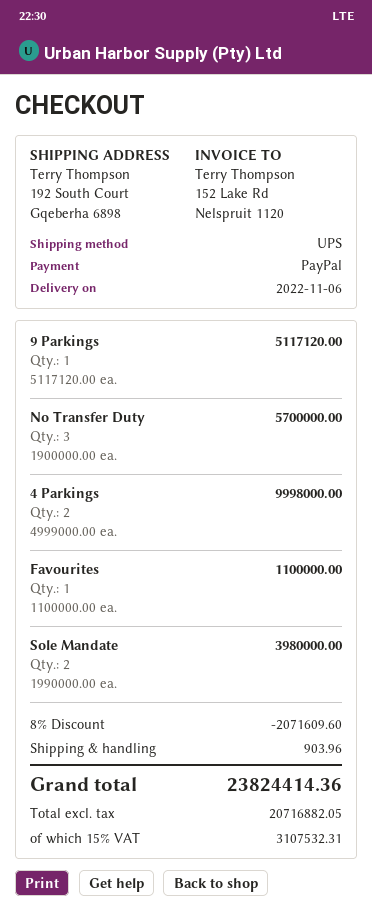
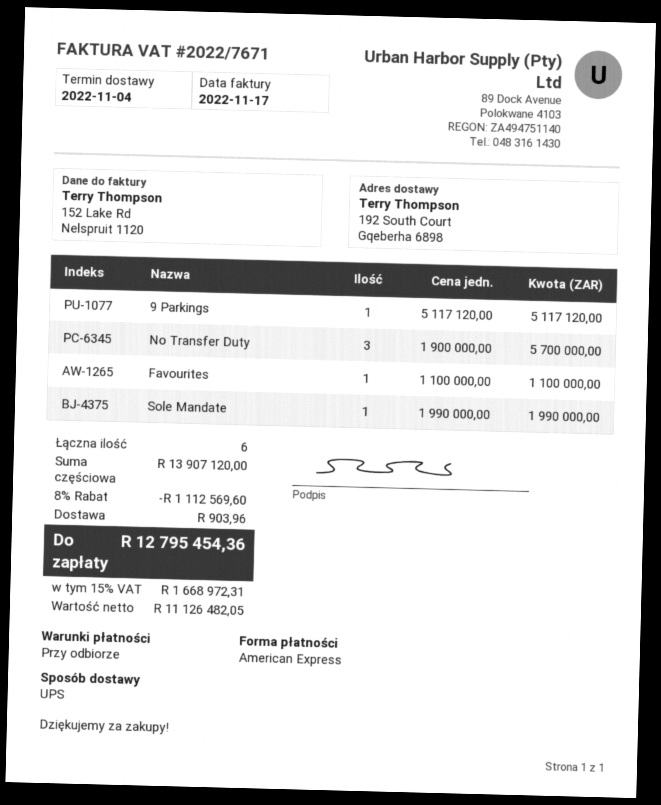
delivery date: 2022-11-06 -> 2022-11-04
payment method: PayPal -> American Express
4 Parkings: 2 x 4999000.00 = 9998000.00 -> none
Sole Mandate: 2 x 1990000.00 = 3980000.00 -> 1 x 1990000.00 = 1990000.00
discount: 8% = 2071609.60 -> 8% = 1112569.60
net: 20716882.05 -> 11126482.05
tax: 15% = 3107532.31 -> 15% = 1668972.31
total: 23824414.36 -> 12795454.36

